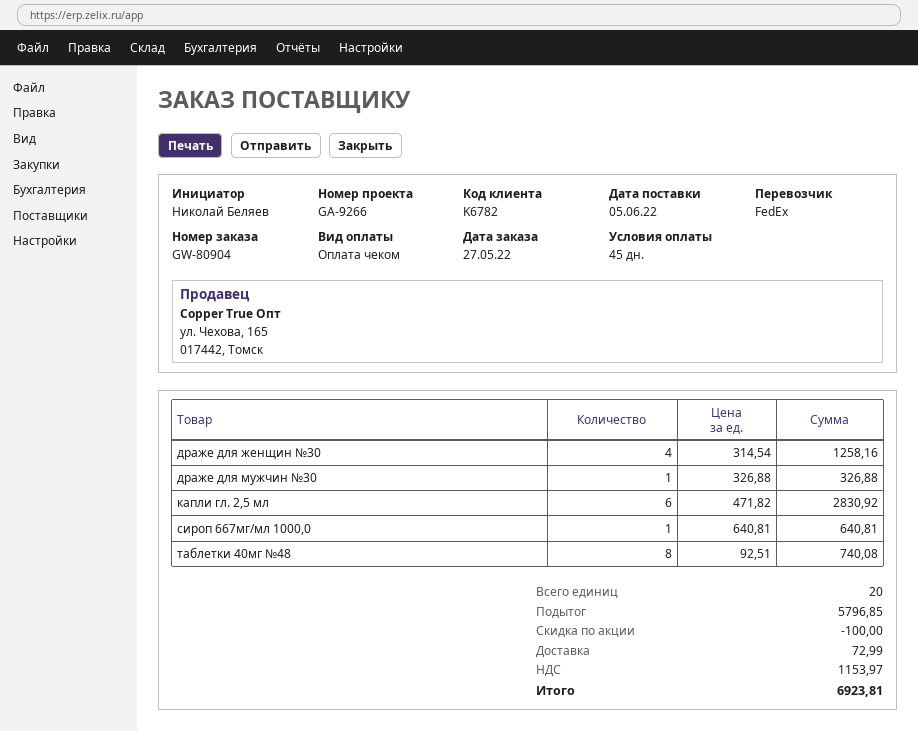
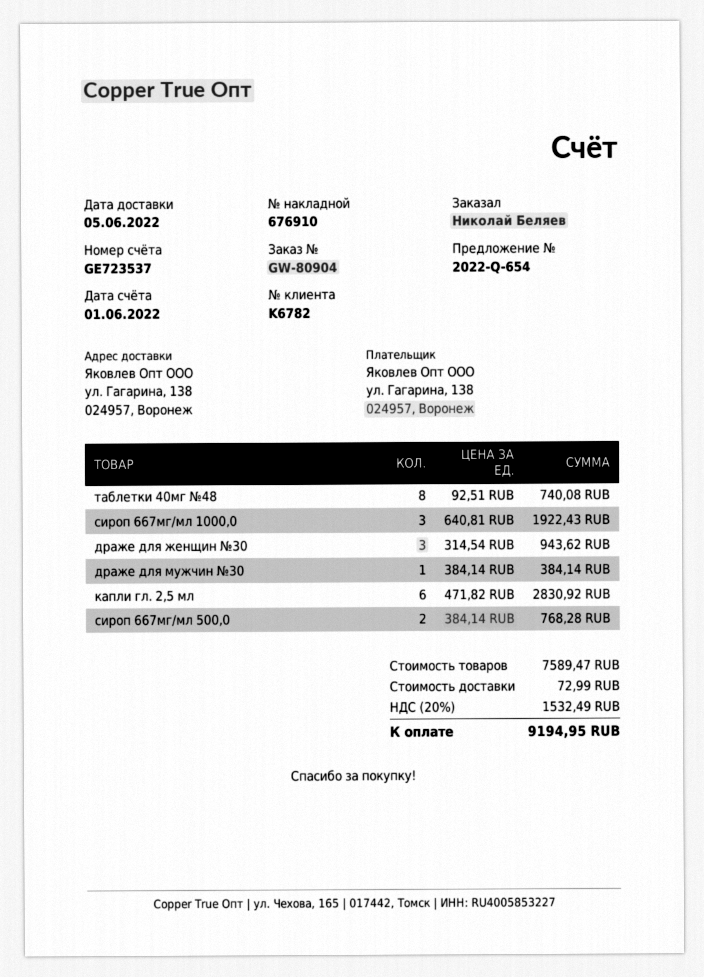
драже для женщин №30: 4 x 314.54 = 1258.16 -> 3 x 314.54 = 943.62
драже для мужчин №30: 1 x 326.88 = 326.88 -> 1 x 384.14 = 384.14
сироп 667мг/мл 1000,0: 1 x 640.81 = 640.81 -> 3 x 640.81 = 1922.43
сироп 667мг/мл 500,0: none -> 2 x 384.14 = 768.28
subtotal: 5796.85 -> 7589.47
discount: 100.00 -> none
tax: 1153.97 -> 1532.49
total: 6923.81 -> 9194.95

